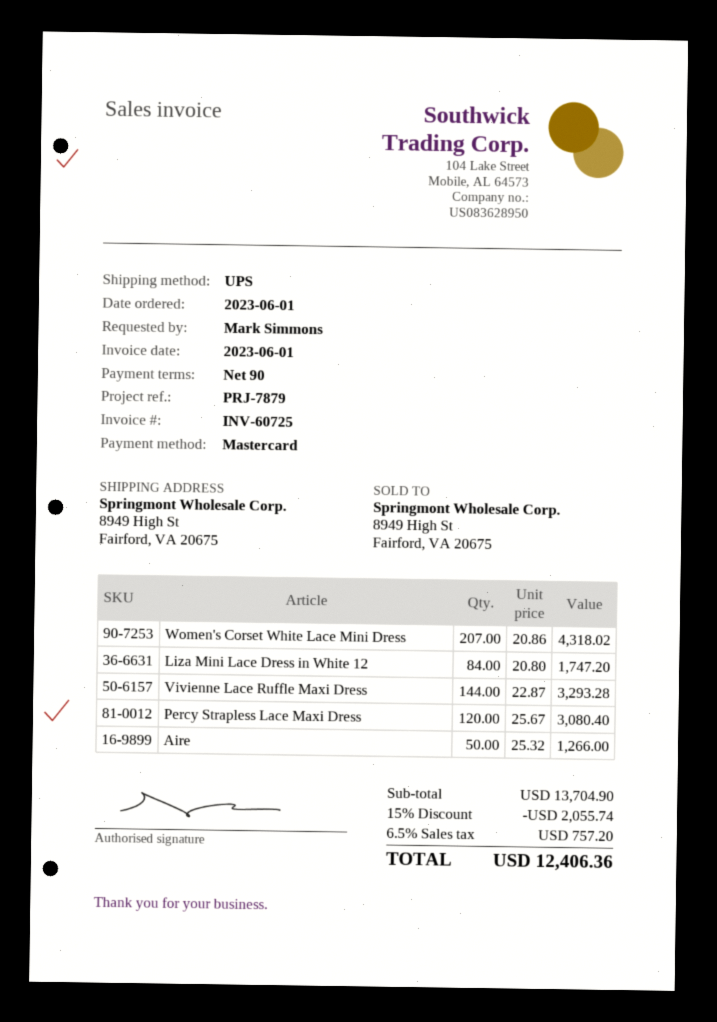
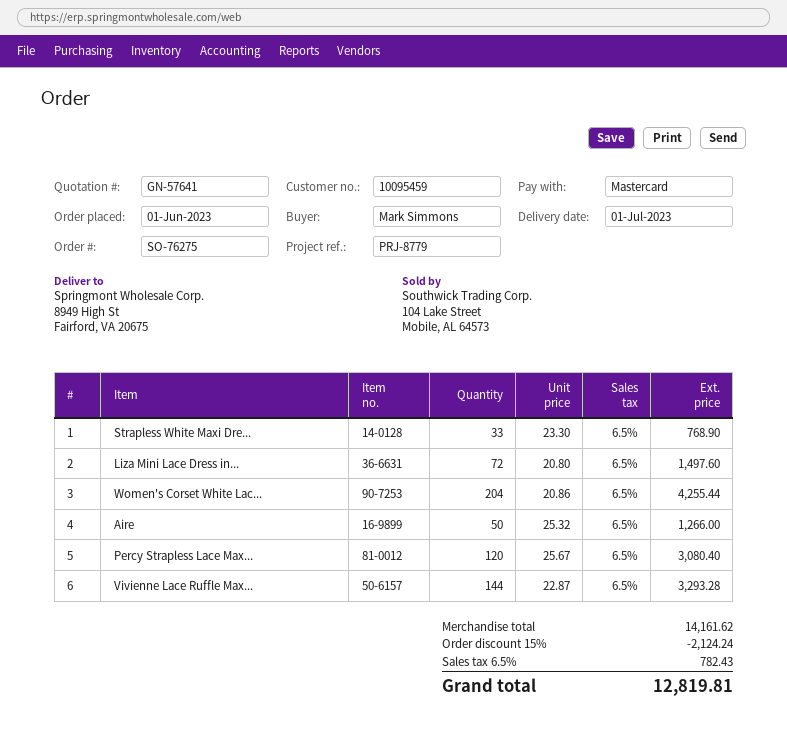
reference: PRJ-7879 -> PRJ-8779
Women's Corset White Lace Mini Dress: 207 x 20.86 = 4318.02 -> 204 x 20.86 = 4255.44
Liza Mini Lace Dress in White 12: 84 x 20.80 = 1747.20 -> 72 x 20.80 = 1497.60
Strapless White Maxi Dre...: none -> 33 x 23.30 = 768.90
subtotal: 13704.90 -> 14161.62
discount: 15% = 2055.74 -> 15% = 2124.24
tax: 6.5% = 757.20 -> 6.5% = 782.43
total: 12406.36 -> 12819.81

